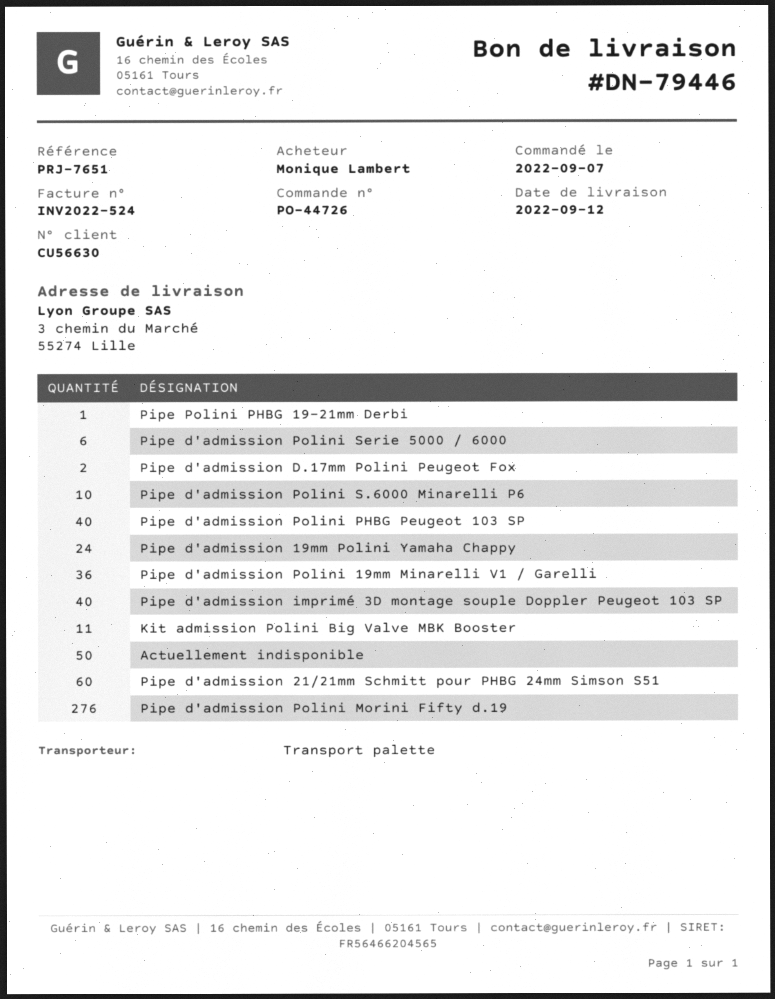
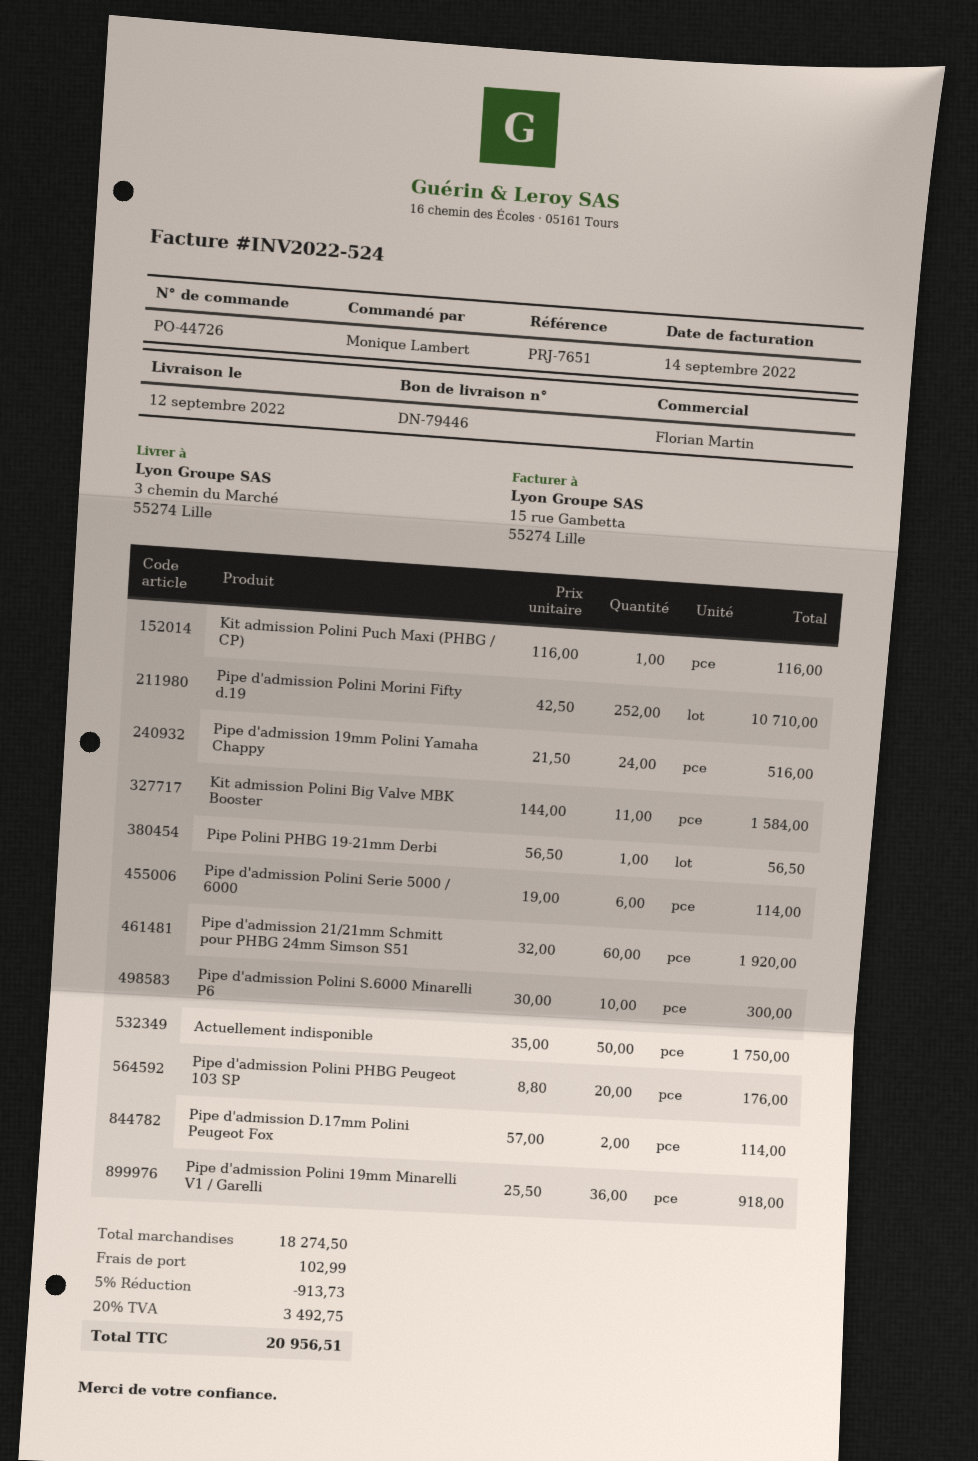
Pipe d'admission Polini PHBG Peugeot 103 SP: 40 -> 20
Pipe d'admission imprimé 3D montage souple Doppler Peugeot 103 SP: 40 -> none
Pipe d'admission Polini Morini Fifty d.19: 276 -> 252
Kit admission Polini Puch Maxi (PHBG / CP): none -> 1

